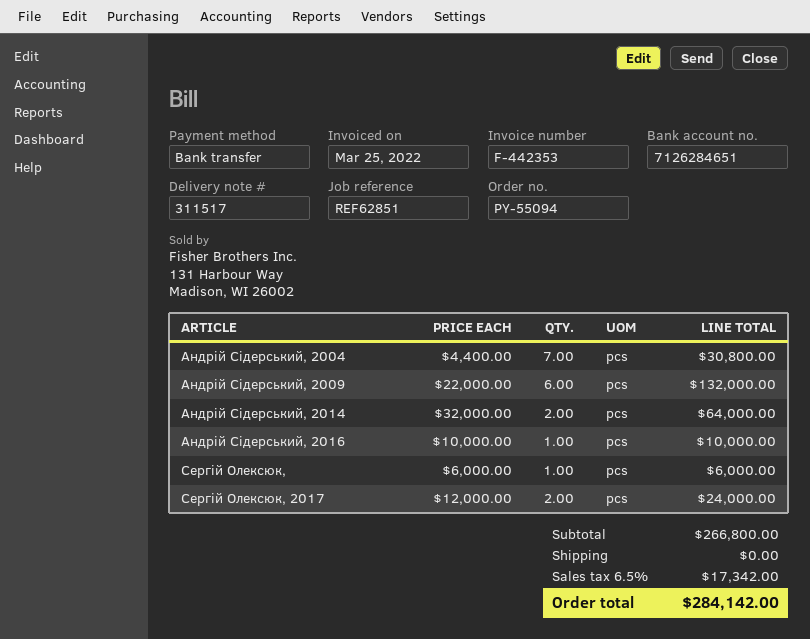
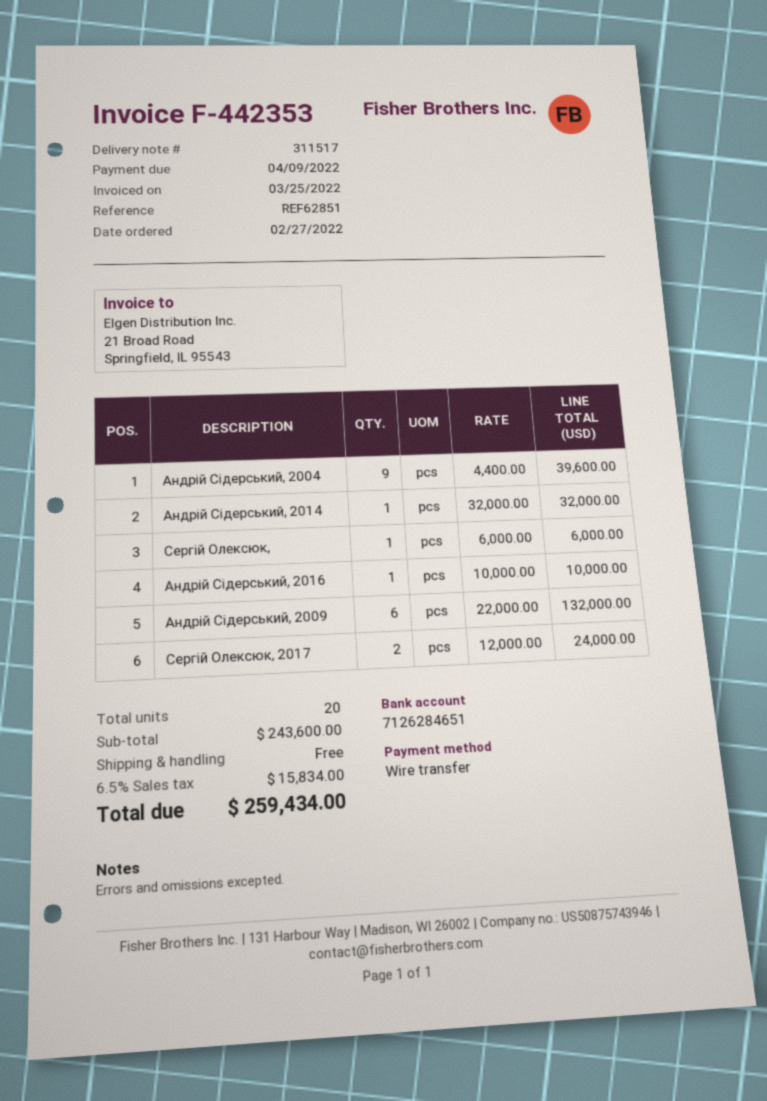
Андрій Сідерський, 2004: 7 x 4400.00 = 30800.00 -> 9 x 4400.00 = 39600.00
Андрій Сідерський, 2014: 2 x 32000.00 = 64000.00 -> 1 x 32000.00 = 32000.00
subtotal: 266800.00 -> 243600.00
tax: 6.5% = 17342.00 -> 6.5% = 15834.00
total: 284142.00 -> 259434.00

